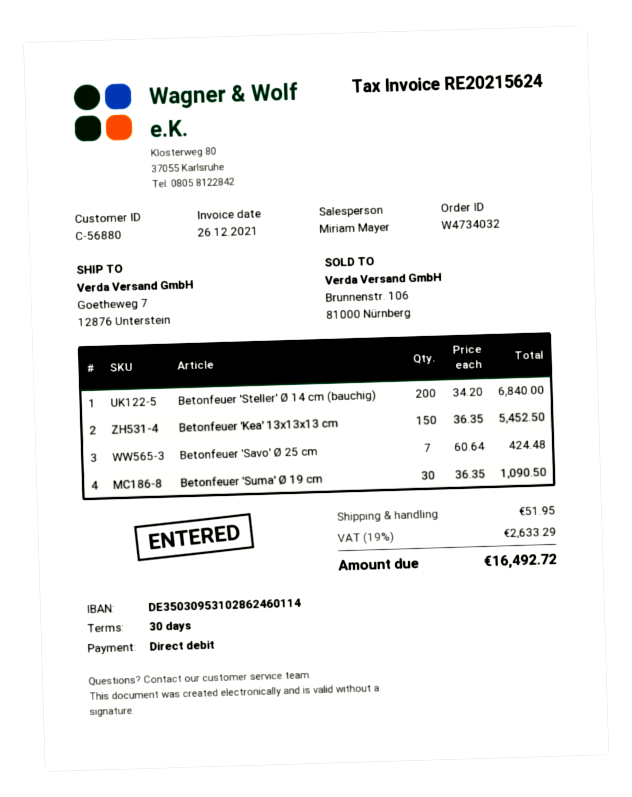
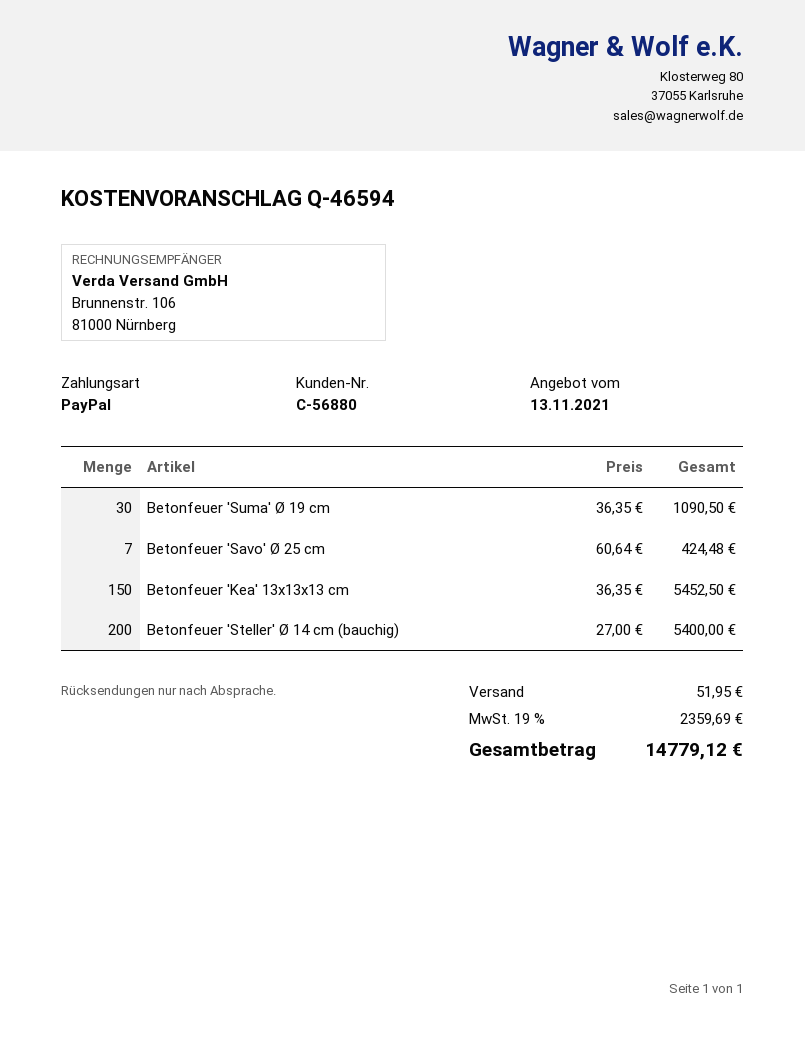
payment method: direct debit -> PayPal
Betonfeuer 'Steller' Ø 14 cm (bauchig): 200 x 34.20 = 6840.00 -> 200 x 27.00 = 5400.00
tax: 19% = 2633.29 -> 19% = 2359.69
total: 16492.72 -> 14779.12

